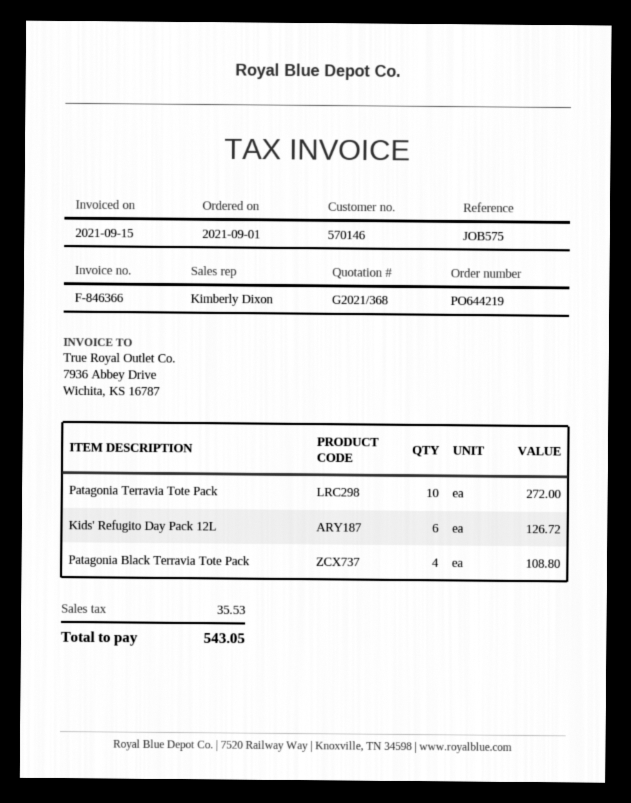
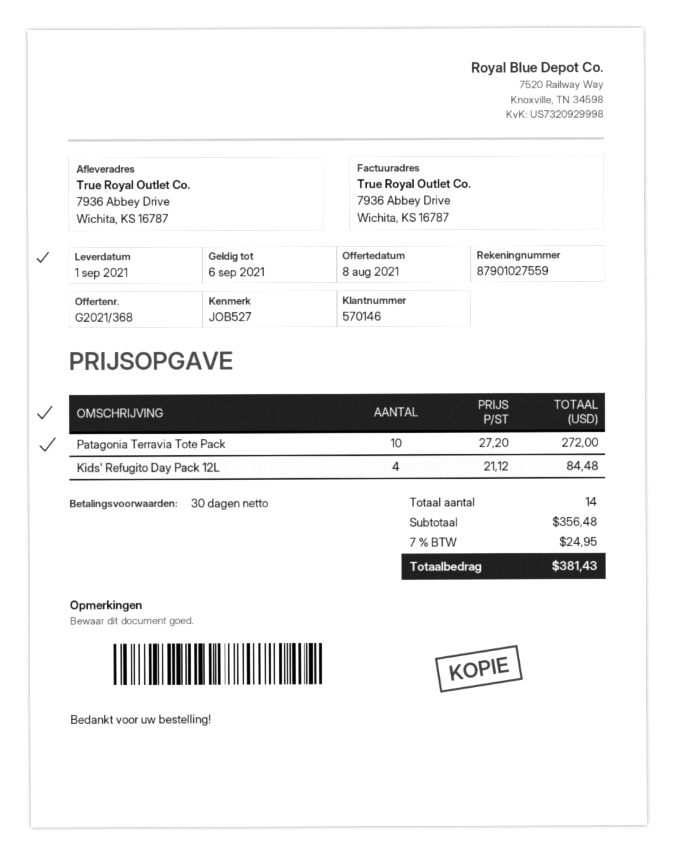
reference: JOB575 -> JOB527
Kids' Refugito Day Pack 12L: 6 for 126.72 -> 4 for 84.48
Patagonia Black Terravia Tote Pack: 4 for 108.80 -> none
tax: 35.53 -> 24.95
total: 543.05 -> 381.43

